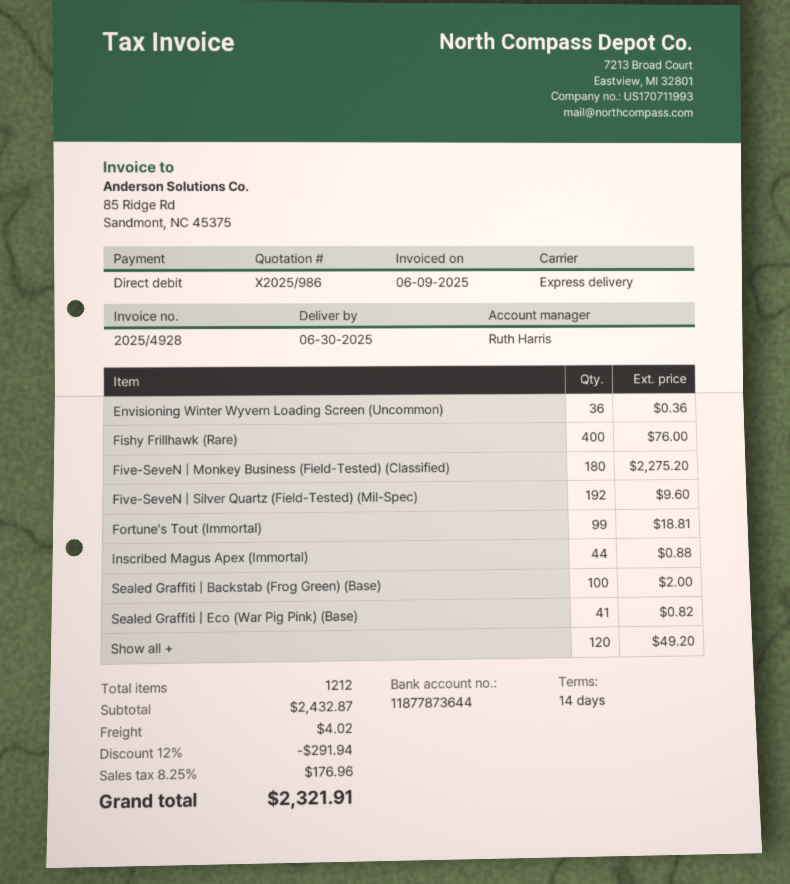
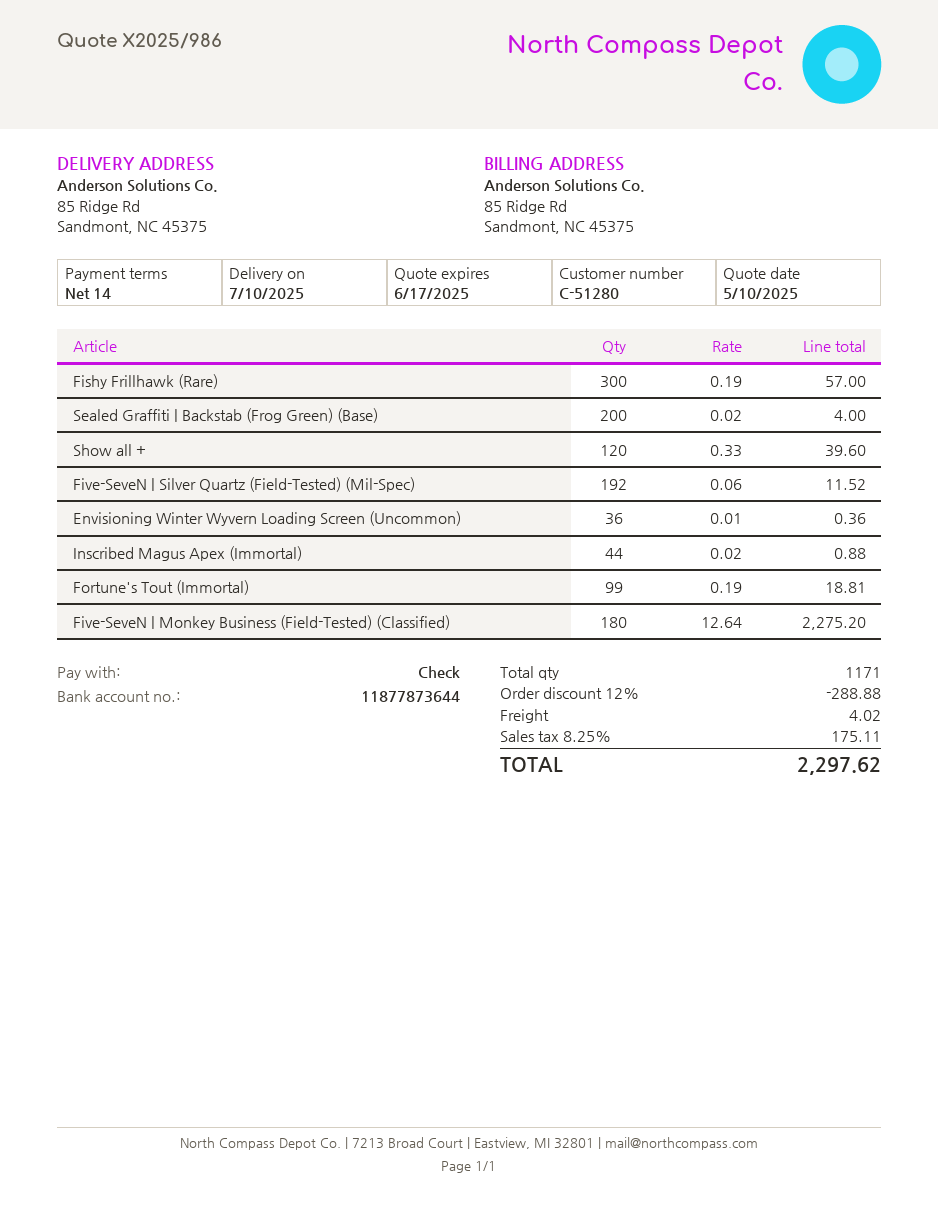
delivery date: 2025-06-30 -> 2025-07-10
payment method: direct debit -> cheque
Fishy Frillhawk (Rare): 400 for 76.00 -> 300 for 57.00
Five-SeveN | Silver Quartz (Field-Tested) (Mil-Spec): 192 for 9.60 -> 192 for 11.52
Sealed Graffiti | Backstab (Frog Green) (Base): 100 for 2.00 -> 200 for 4.00
Sealed Graffiti | Eco (War Pig Pink) (Base): 41 for 0.82 -> none
Show all +: 120 for 49.20 -> 120 for 39.60
total quantity: 1212 -> 1171
discount: 12% = 291.94 -> 12% = 288.88
tax: 8.25% = 176.96 -> 8.25% = 175.11
total: 2321.91 -> 2297.62

